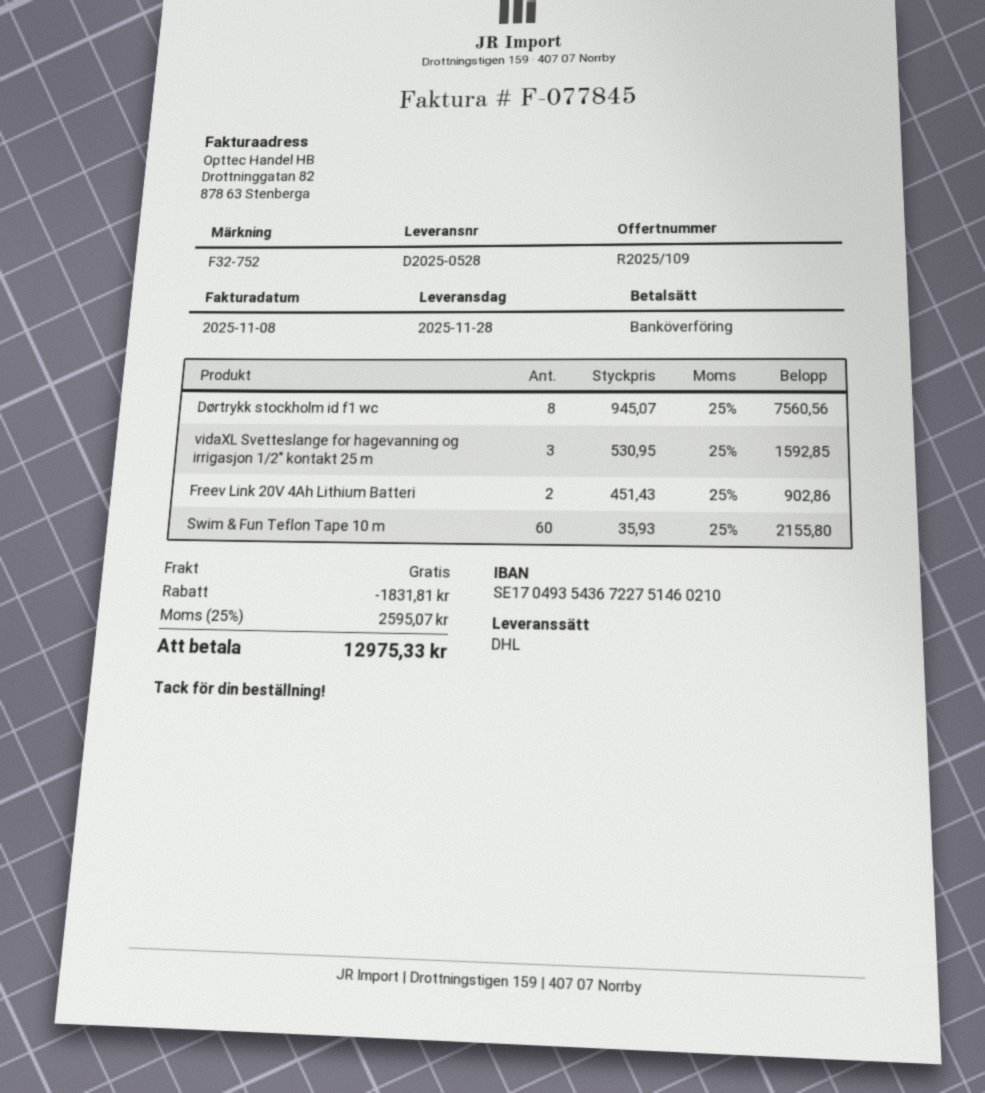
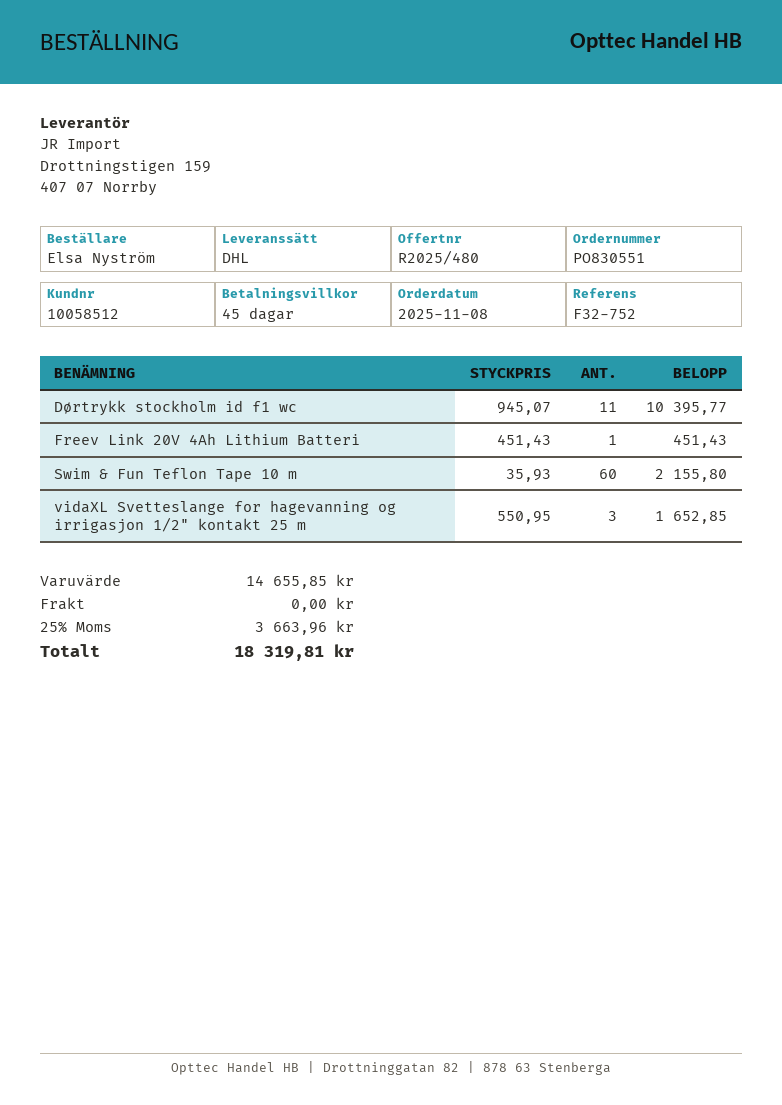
quote number: R2025/109 -> R2025/480
Dørtrykk stockholm id f1 wc: 8 x 945.07 = 7560.56 -> 11 x 945.07 = 10395.77
vidaXL Svetteslange for hagevanning og irrigasjon 1/2" kontakt 25 m: 3 x 530.95 = 1592.85 -> 3 x 550.95 = 1652.85
Freev Link 20V 4Ah Lithium Batteri: 2 x 451.43 = 902.86 -> 1 x 451.43 = 451.43
discount: 1831.81 -> none
tax: 25% = 2595.07 -> 25% = 3663.96
total: 12975.33 -> 18319.81

